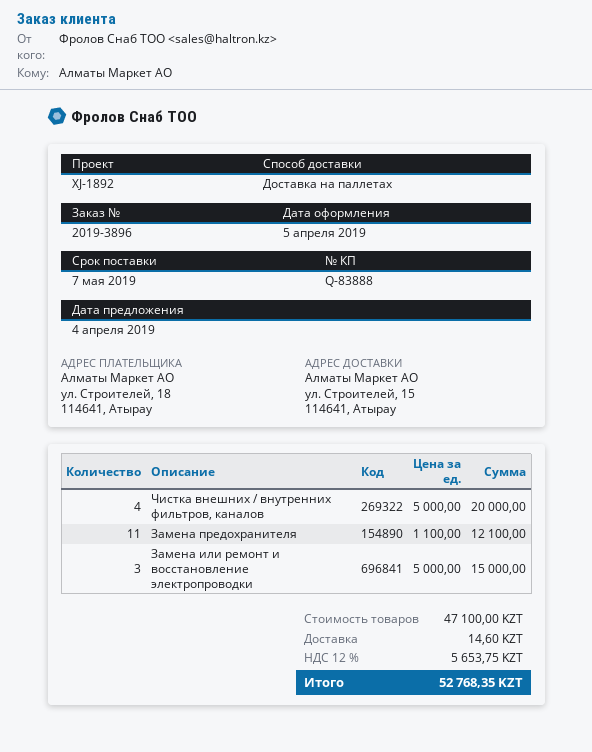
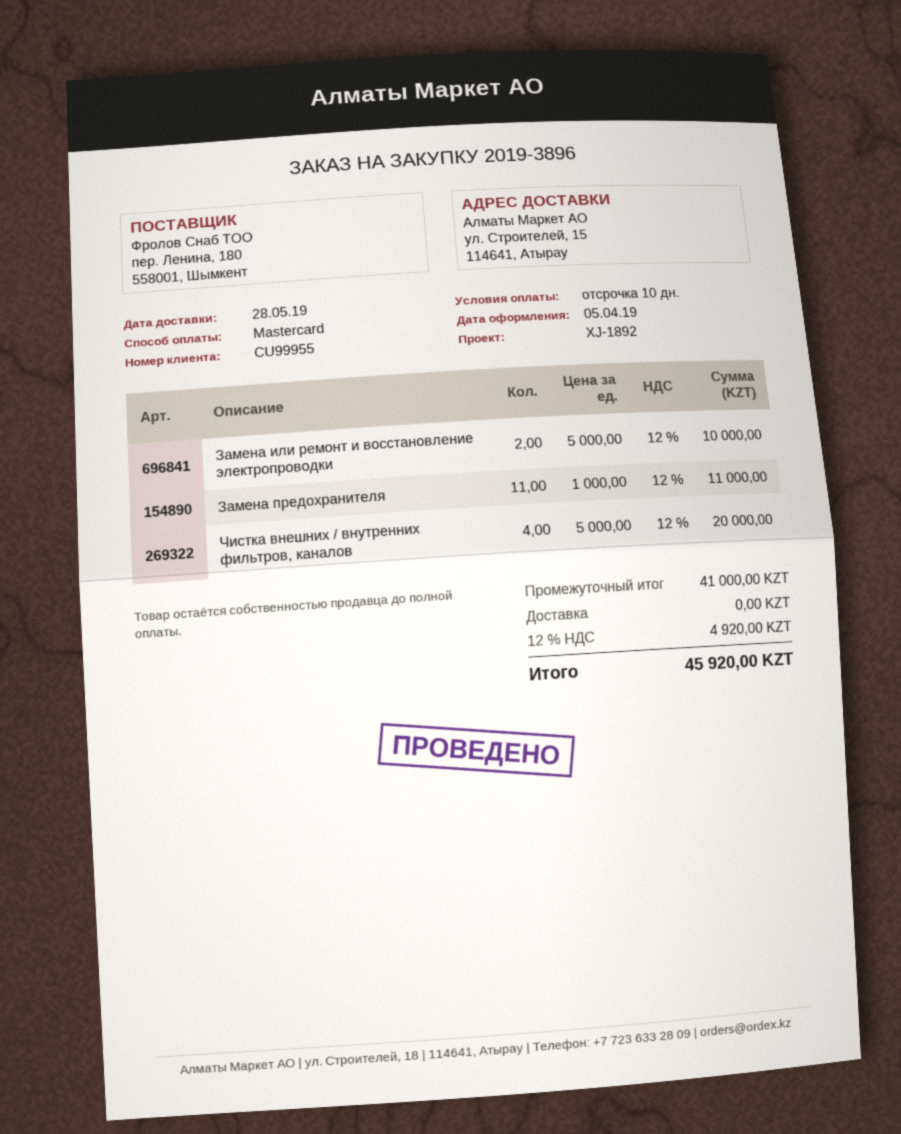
delivery date: 2019-05-07 -> 2019-05-28
Замена предохранителя: 11 x 1100.00 = 12100.00 -> 11 x 1000.00 = 11000.00
Замена или ремонт и восстановление электропроводки: 3 x 5000.00 = 15000.00 -> 2 x 5000.00 = 10000.00
subtotal: 47100.00 -> 41000.00
shipping: 14.60 -> 0.00
tax: 12% = 5653.75 -> 12% = 4920.00
total: 52768.35 -> 45920.00

